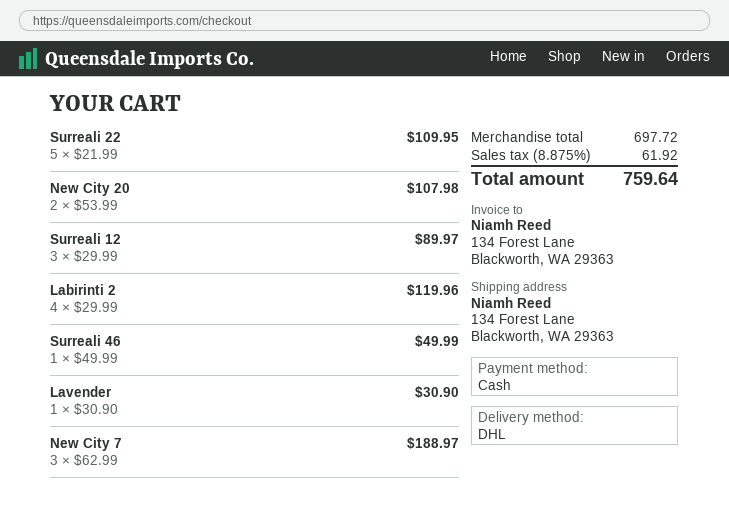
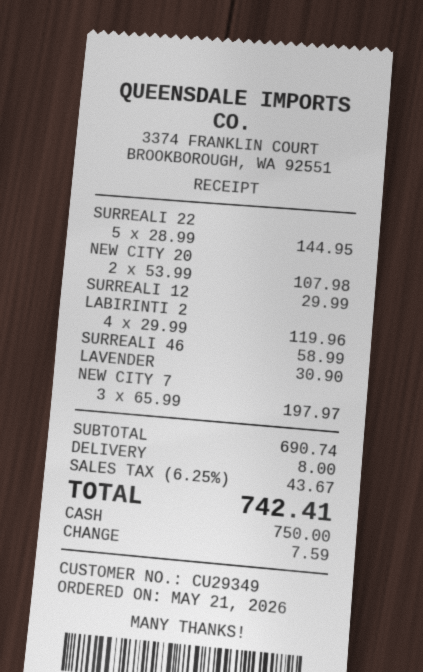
Surreali 22: 5 x 21.99 = 109.95 -> 5 x 28.99 = 144.95
Surreali 12: 3 x 29.99 = 89.97 -> 1 x 29.99 = 29.99
Surreali 46: 1 x 49.99 = 49.99 -> 1 x 58.99 = 58.99
New City 7: 3 x 62.99 = 188.97 -> 3 x 65.99 = 197.97
subtotal: 697.72 -> 690.74
shipping: none -> 8.00
tax: 8.875% = 61.92 -> 6.25% = 43.67
total: 759.64 -> 742.41

